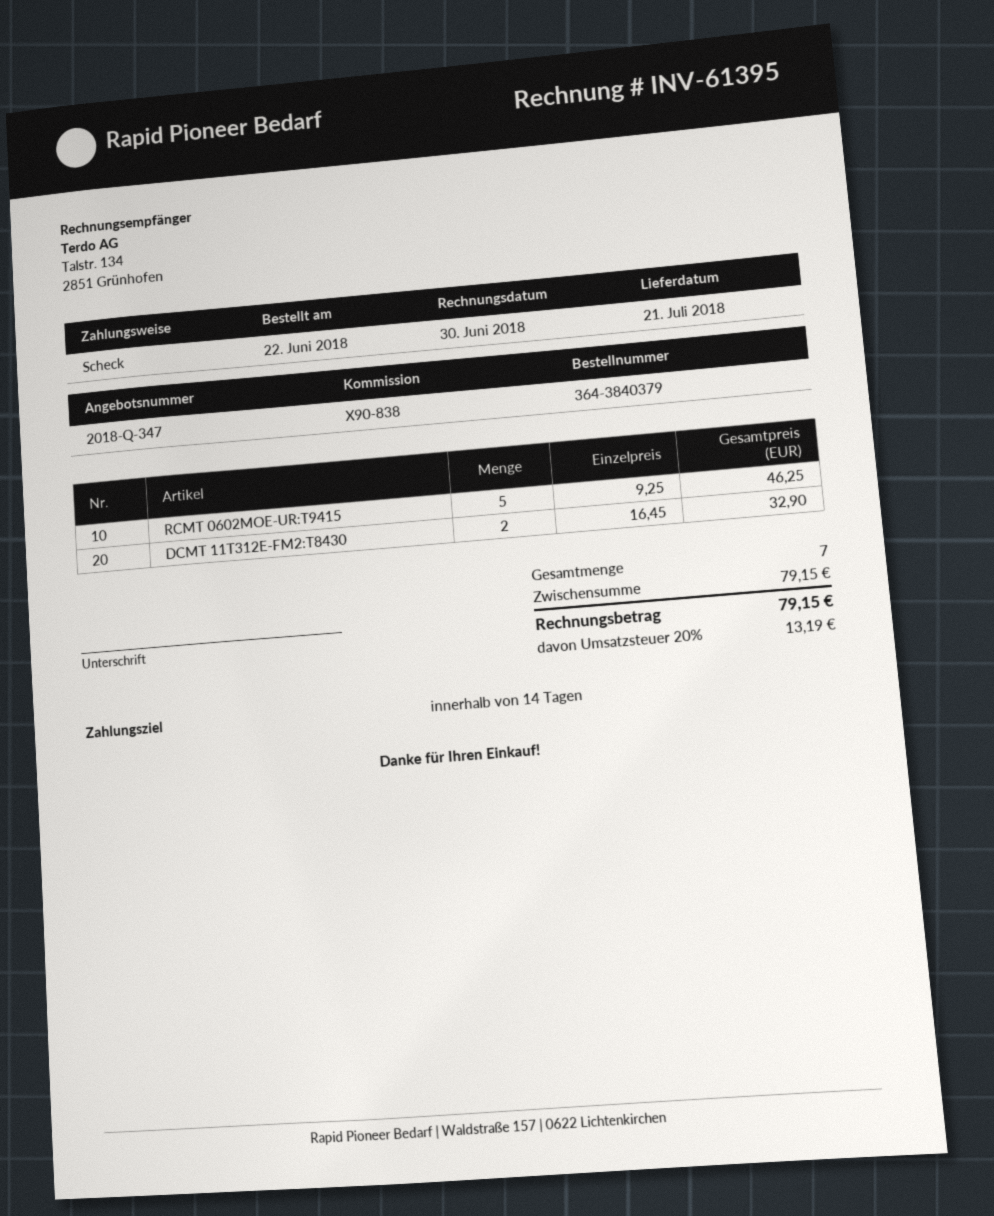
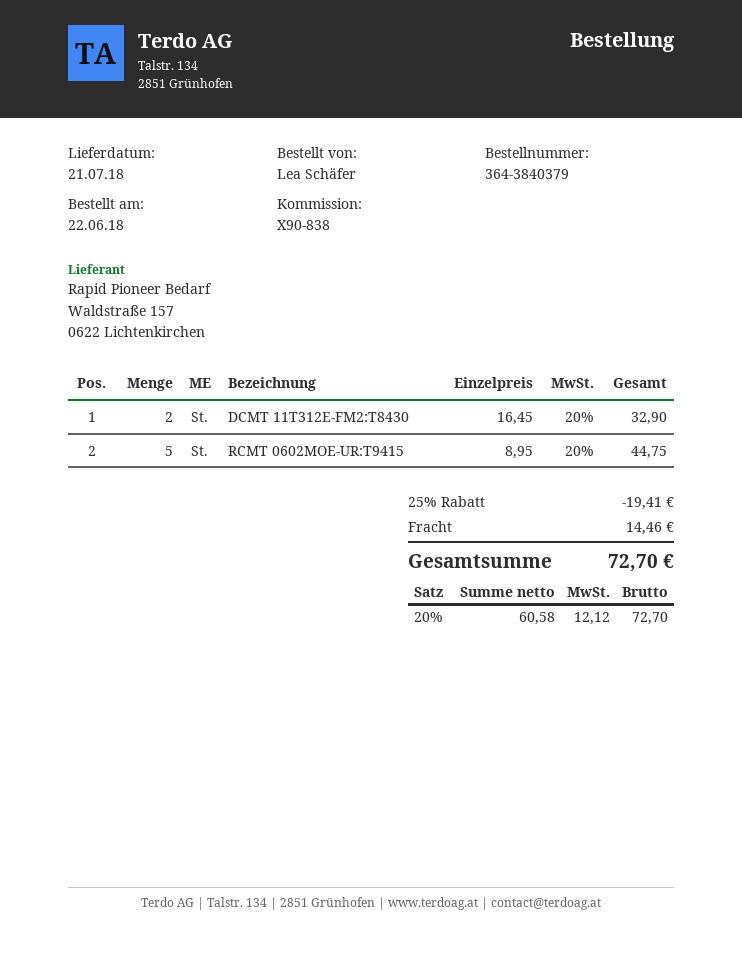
RCMT 0602MOE-UR:T9415: 5 x 9.25 = 46.25 -> 5 x 8.95 = 44.75
discount: none -> 25% = 19.41
shipping: none -> 14.46
tax: 20% = 13.19 -> 20% = 12.12
total: 79.15 -> 72.70

